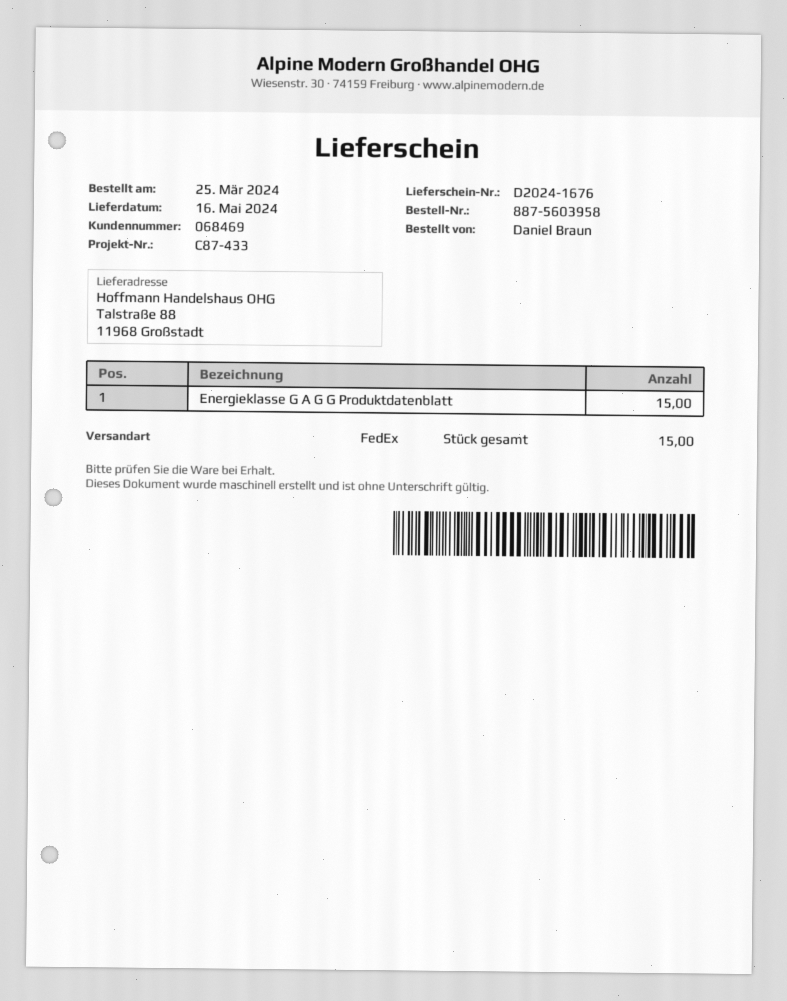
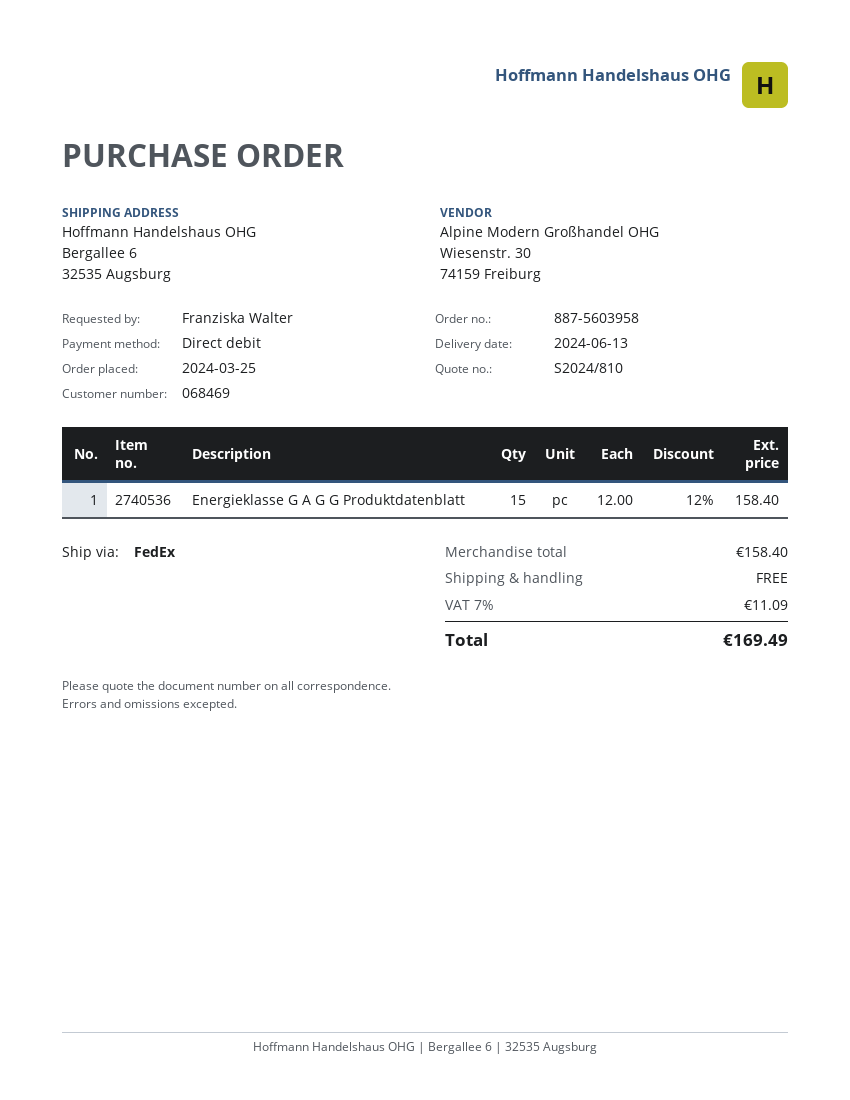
delivery date: 2024-05-16 -> 2024-06-13
ordered by: Daniel Braun -> Franziska Walter
ship to: Talstraße 88, 11968 Großstadt -> Bergallee 6, 32535 Augsburg

